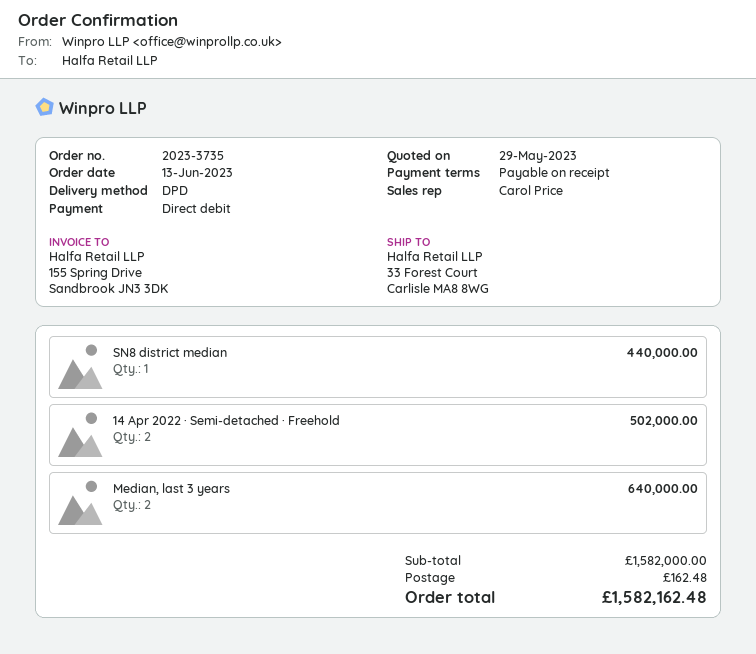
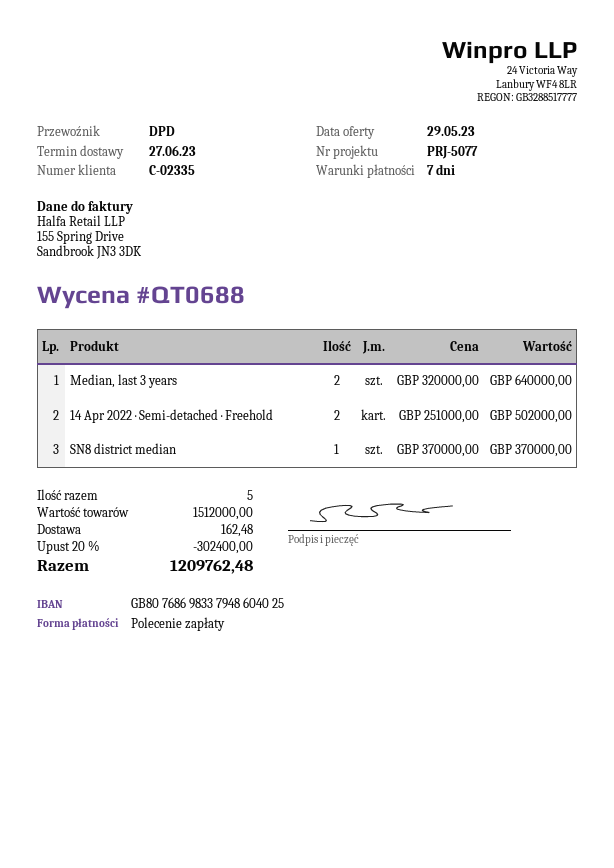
payment terms: on receipt -> 7 days
SN8 district median: 1 for 440000.00 -> 1 for 370000.00
subtotal: 1582000.00 -> 1512000.00
discount: none -> 20% = 302400.00
total: 1582162.48 -> 1209762.48

